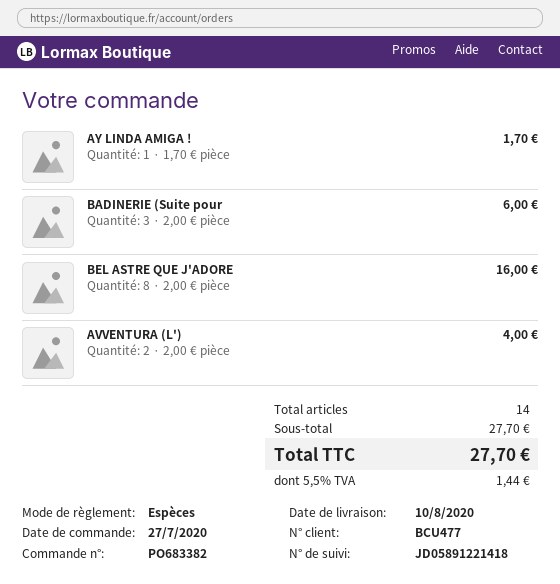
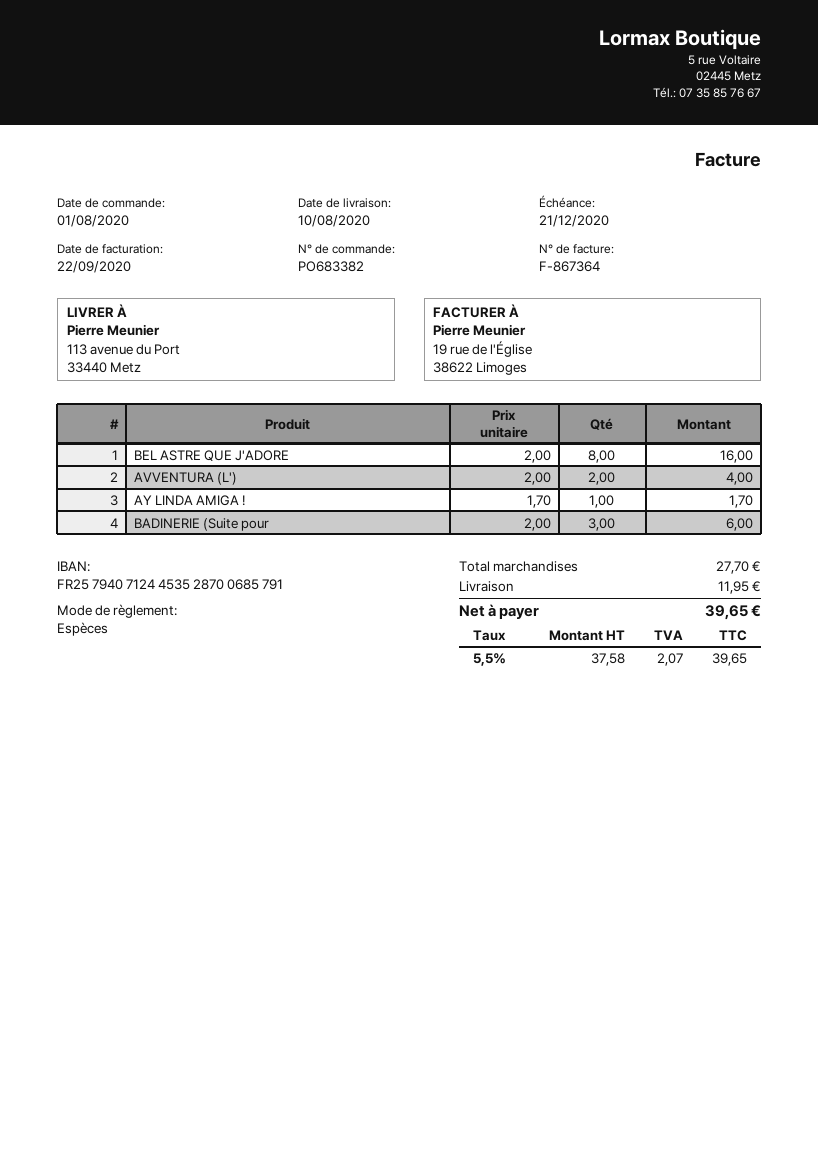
order date: 2020-07-27 -> 2020-08-01
shipping: none -> 11.95
tax: 5.5% = 1.44 -> 5.5% = 2.07
total: 27.70 -> 39.65

